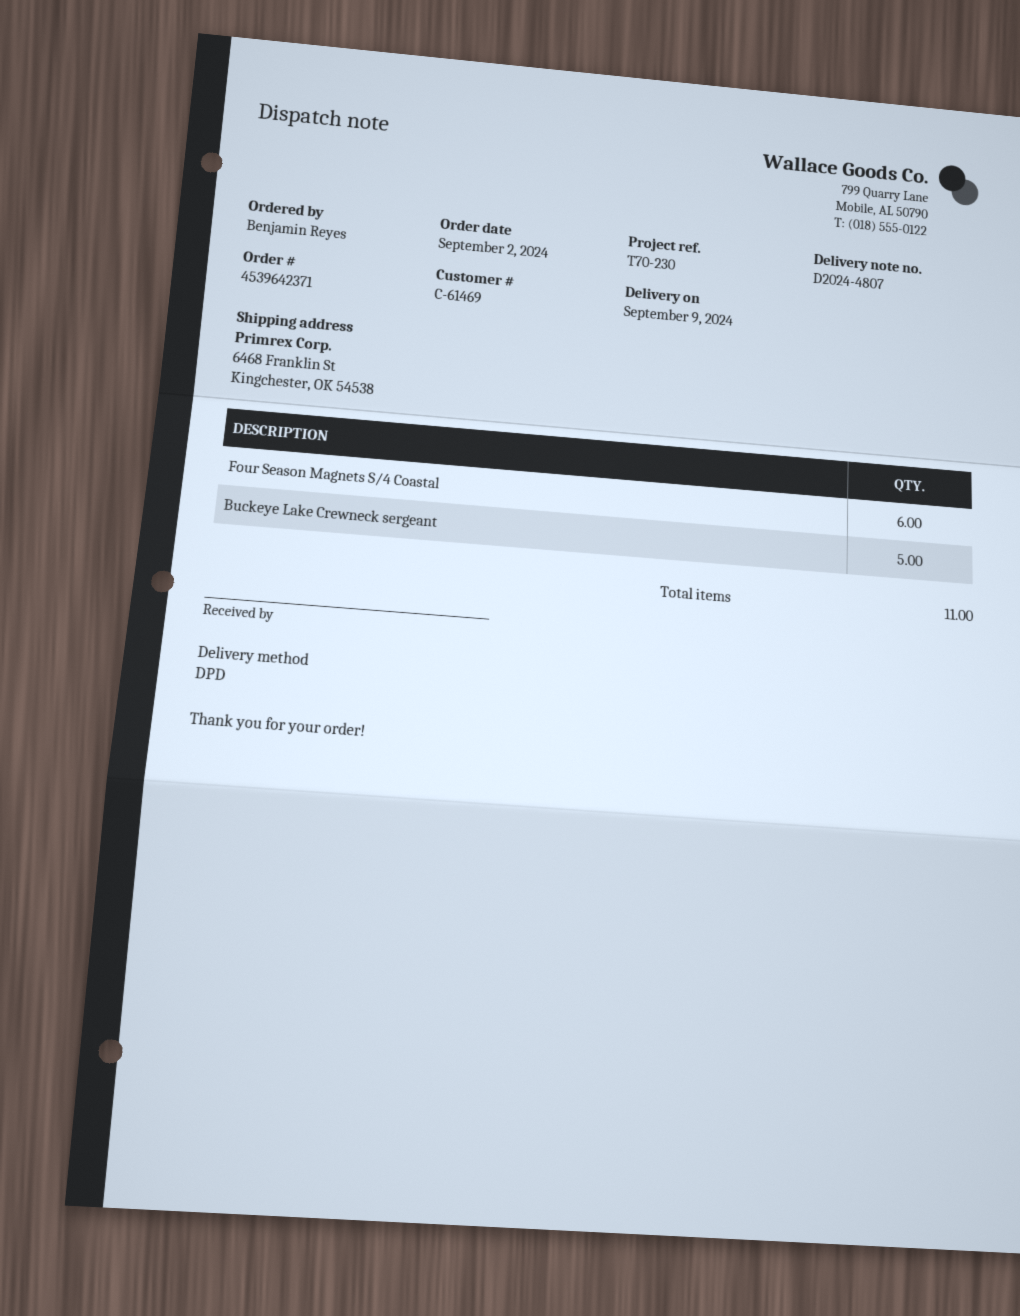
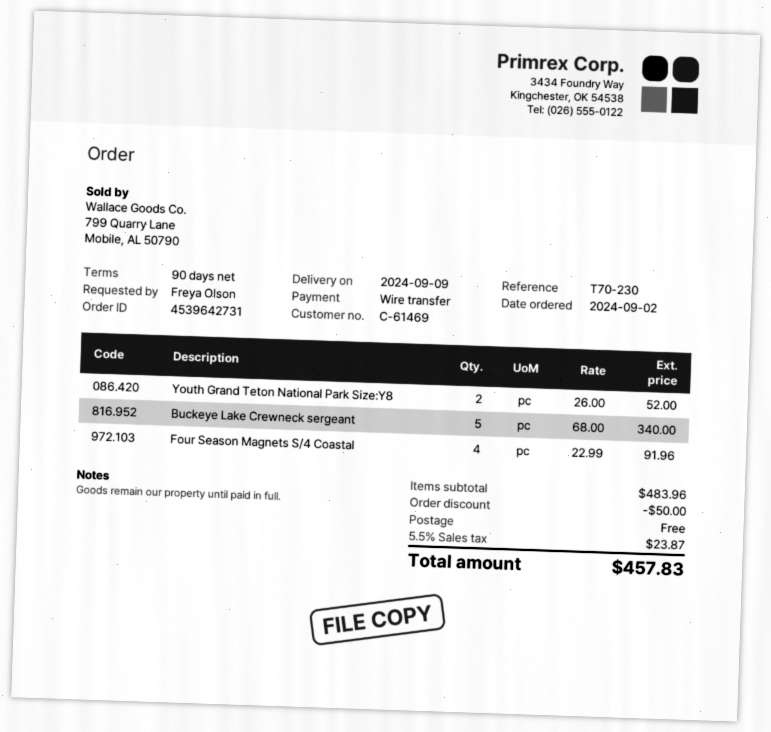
order number: 4539642371 -> 4539642731
ordered by: Benjamin Reyes -> Freya Olson
Four Season Magnets S/4 Coastal: 6 -> 4
Youth Grand Teton National Park Size:Y8: none -> 2

